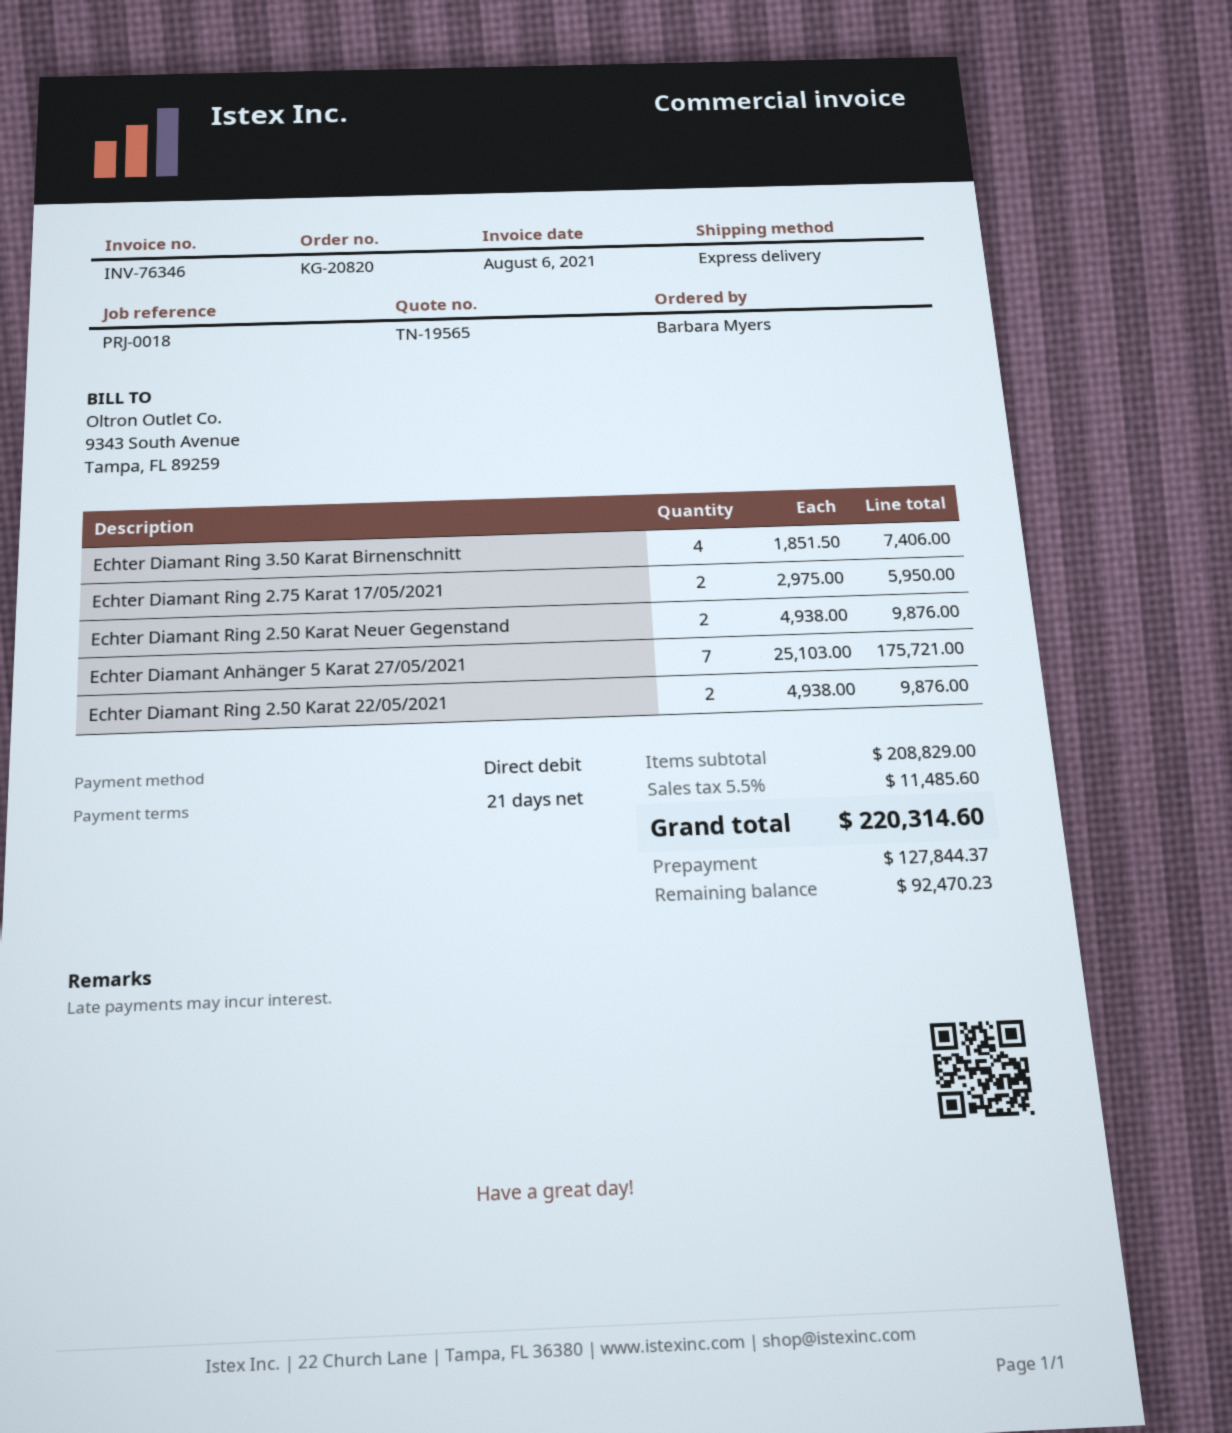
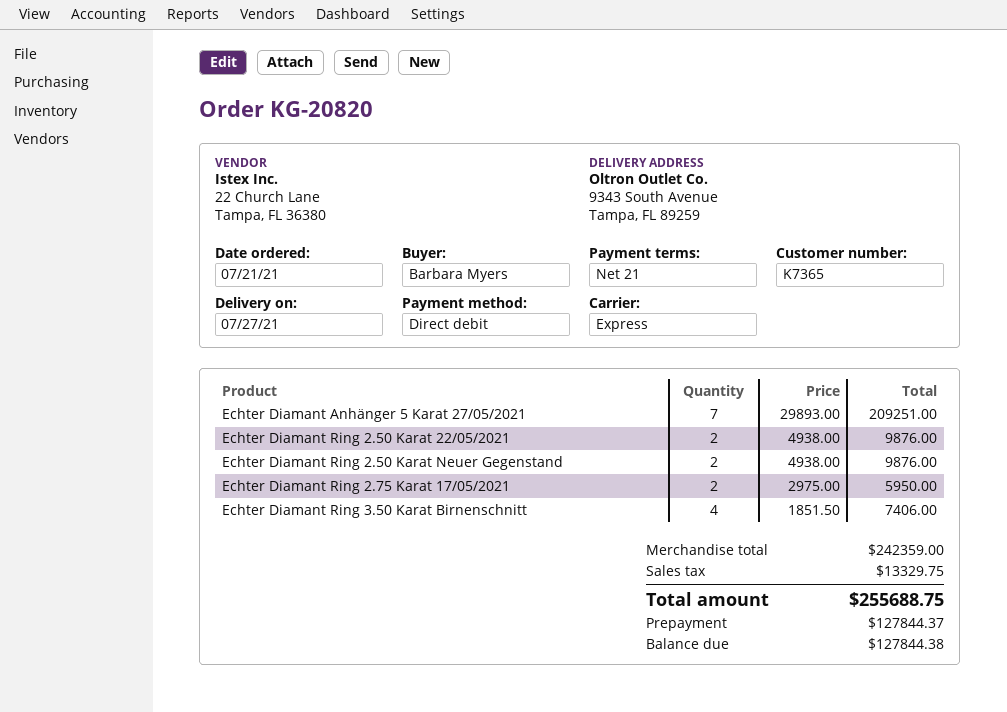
Echter Diamant Anhänger 5 Karat 27/05/2021: 7 x 25103.00 = 175721.00 -> 7 x 29893.00 = 209251.00
subtotal: 208829.00 -> 242359.00
tax: 11485.60 -> 13329.75
total: 220314.60 -> 255688.75
balance: 92470.23 -> 127844.38

